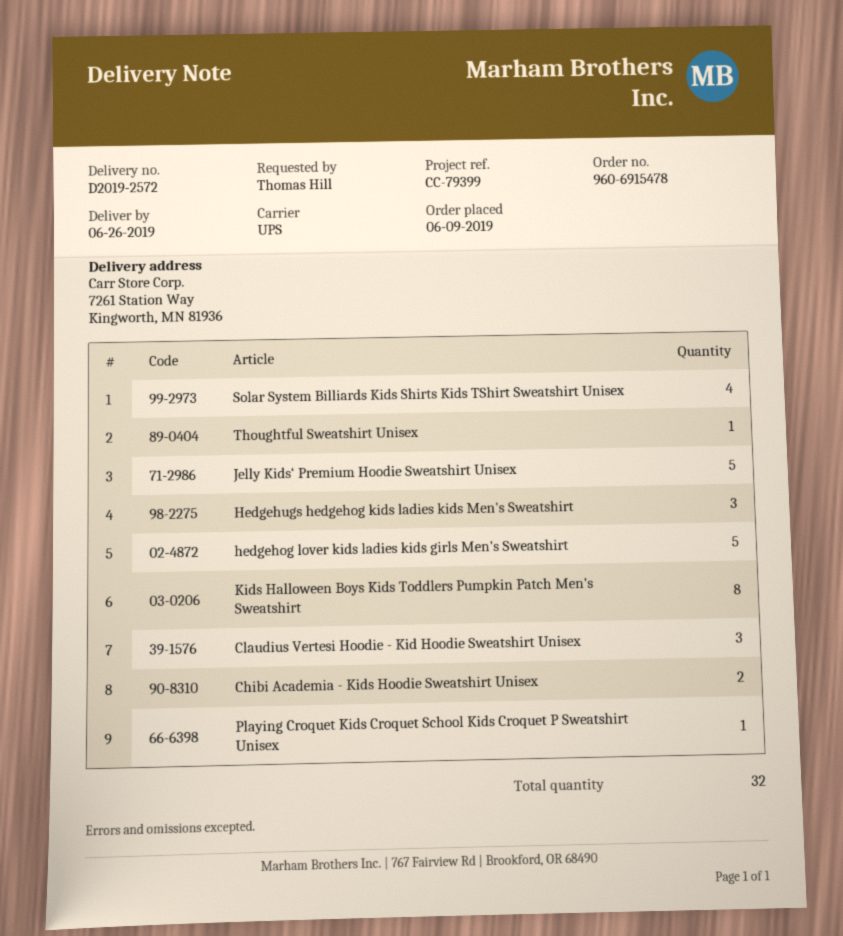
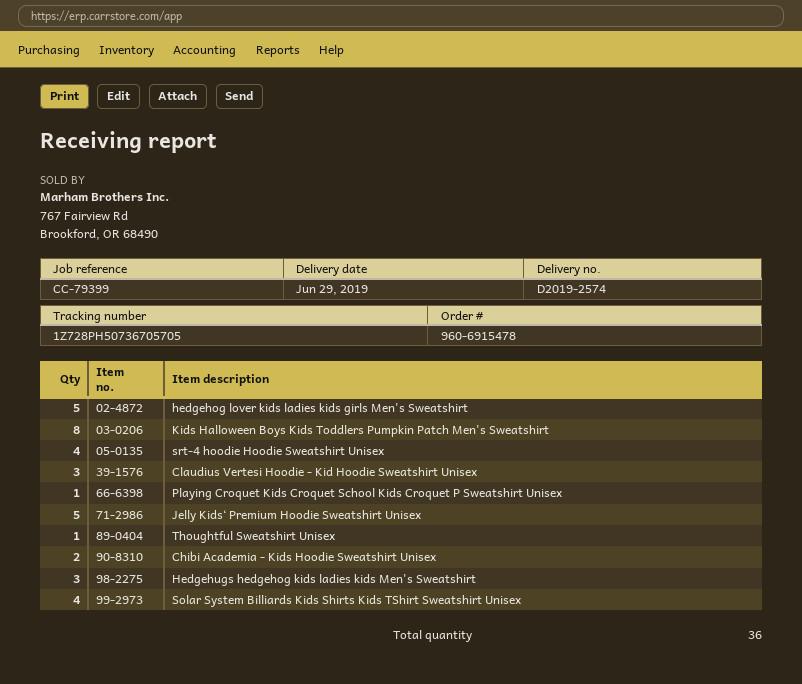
delivery note number: D2019-2572 -> D2019-2574
delivery date: 2019-06-26 -> 2019-06-29
srt-4 hoodie Hoodie Sweatshirt Unisex: none -> 4
total quantity: 32 -> 36

